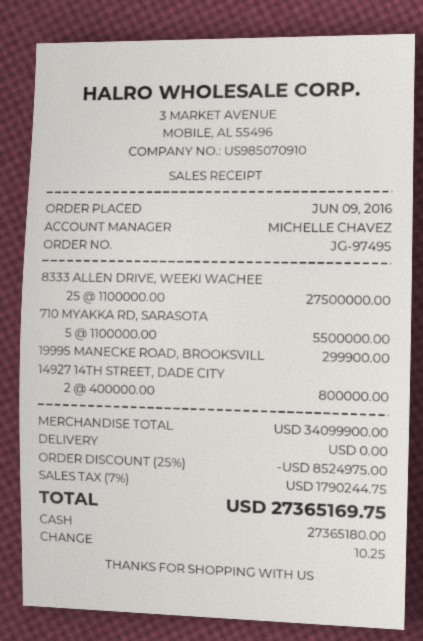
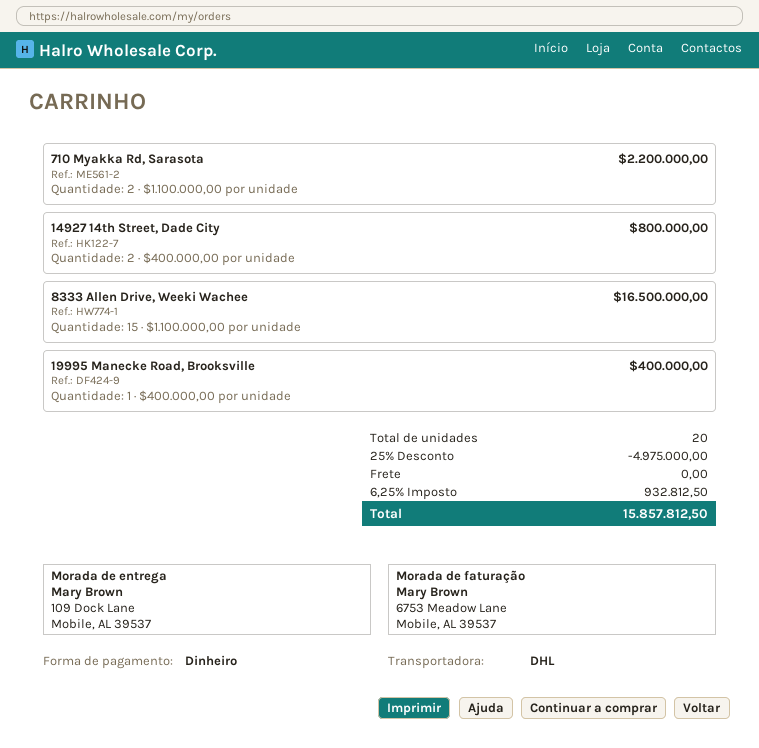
8333 ALLEN DRIVE, WEEKI WACHEE: 25 x 1100000.00 = 27500000.00 -> 15 x 1100000.00 = 16500000.00
710 MYAKKA RD, SARASOTA: 5 x 1100000.00 = 5500000.00 -> 2 x 1100000.00 = 2200000.00
19995 MANECKE ROAD, BROOKSVILL: 1 x 299900.00 = 299900.00 -> 1 x 400000.00 = 400000.00
discount: 25% = 8524975.00 -> 25% = 4975000.00
tax: 7% = 1790244.75 -> 6.25% = 932812.50
total: 27365169.75 -> 15857812.50

